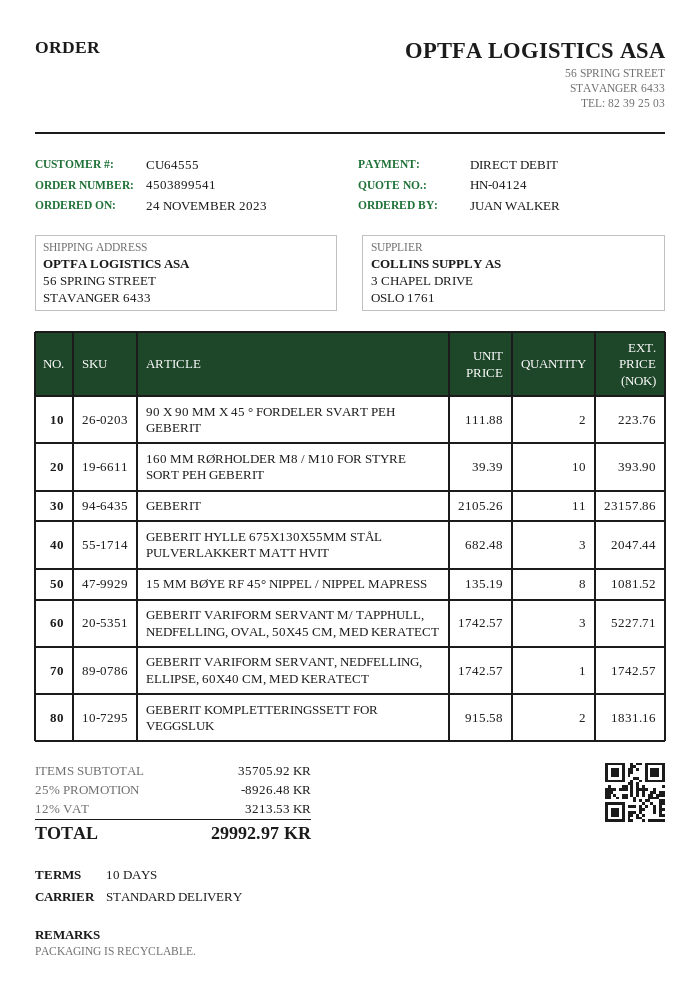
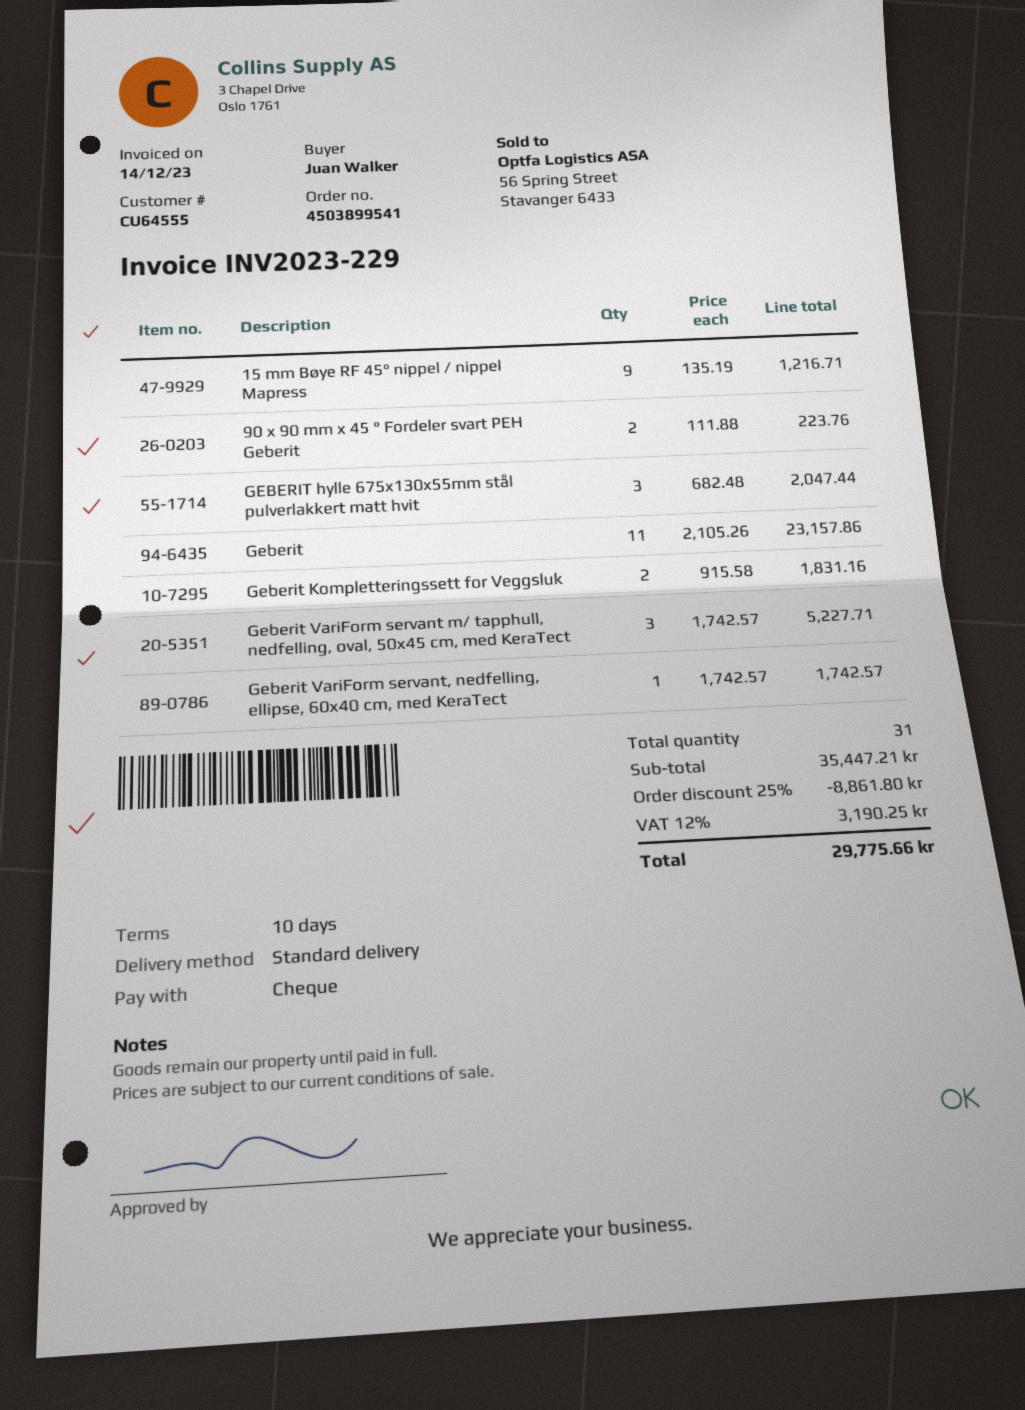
payment method: direct debit -> cheque
160 MM RØRHOLDER M8 / M10 FOR STYRE SORT PEH GEBERIT: 10 x 39.39 = 393.90 -> none
15 MM BØYE RF 45° NIPPEL / NIPPEL MAPRESS: 8 x 135.19 = 1081.52 -> 9 x 135.19 = 1216.71
subtotal: 35705.92 -> 35447.21
discount: 25% = 8926.48 -> 25% = 8861.80
tax: 12% = 3213.53 -> 12% = 3190.25
total: 29992.97 -> 29775.66

